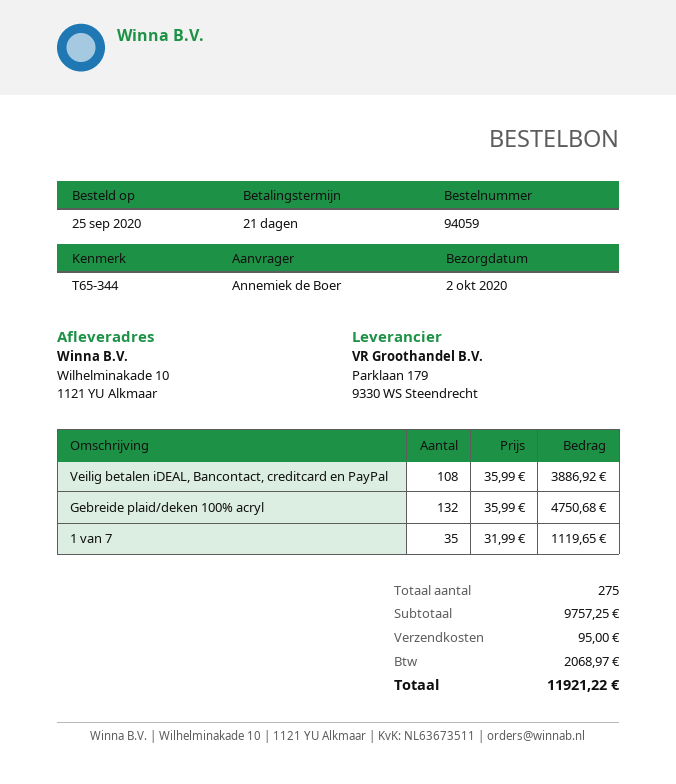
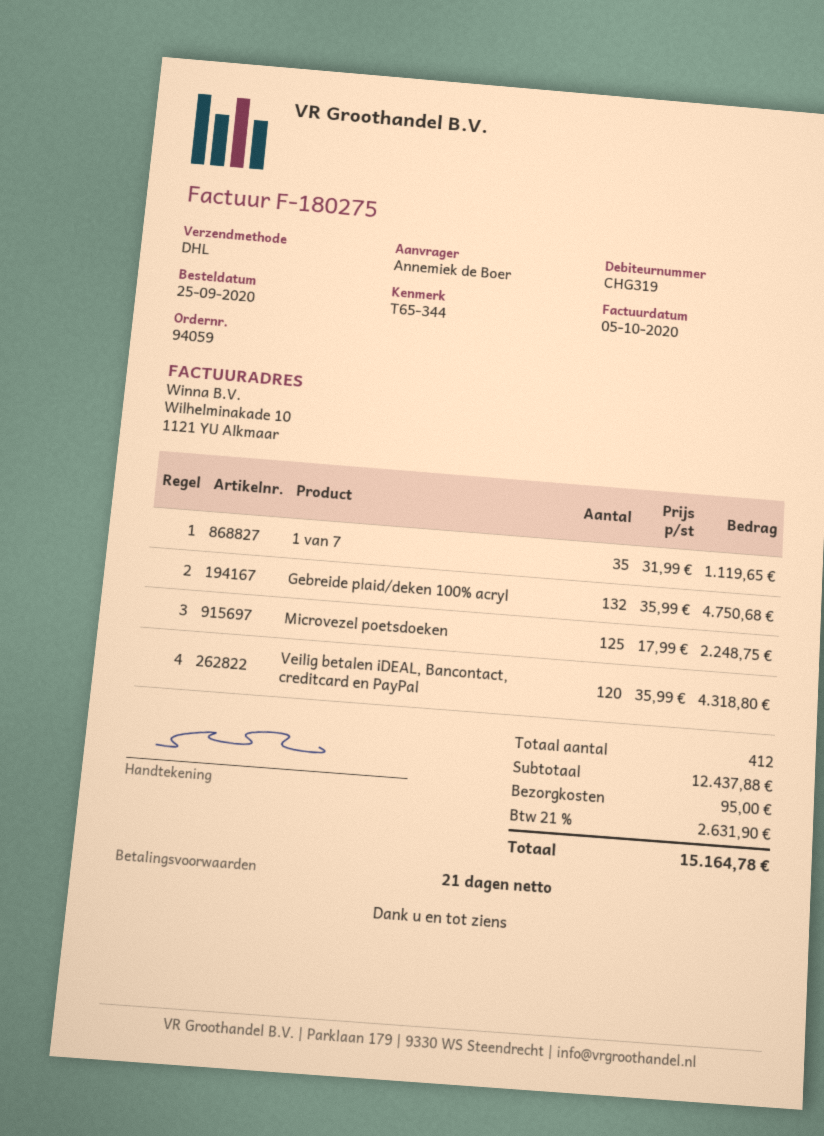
Veilig betalen iDEAL, Bancontact, creditcard en PayPal: 108 x 35.99 = 3886.92 -> 120 x 35.99 = 4318.80
Microvezel poetsdoeken: none -> 125 x 17.99 = 2248.75
total quantity: 275 -> 412
subtotal: 9757.25 -> 12437.88
tax: 2068.97 -> 2631.90
total: 11921.22 -> 15164.78

